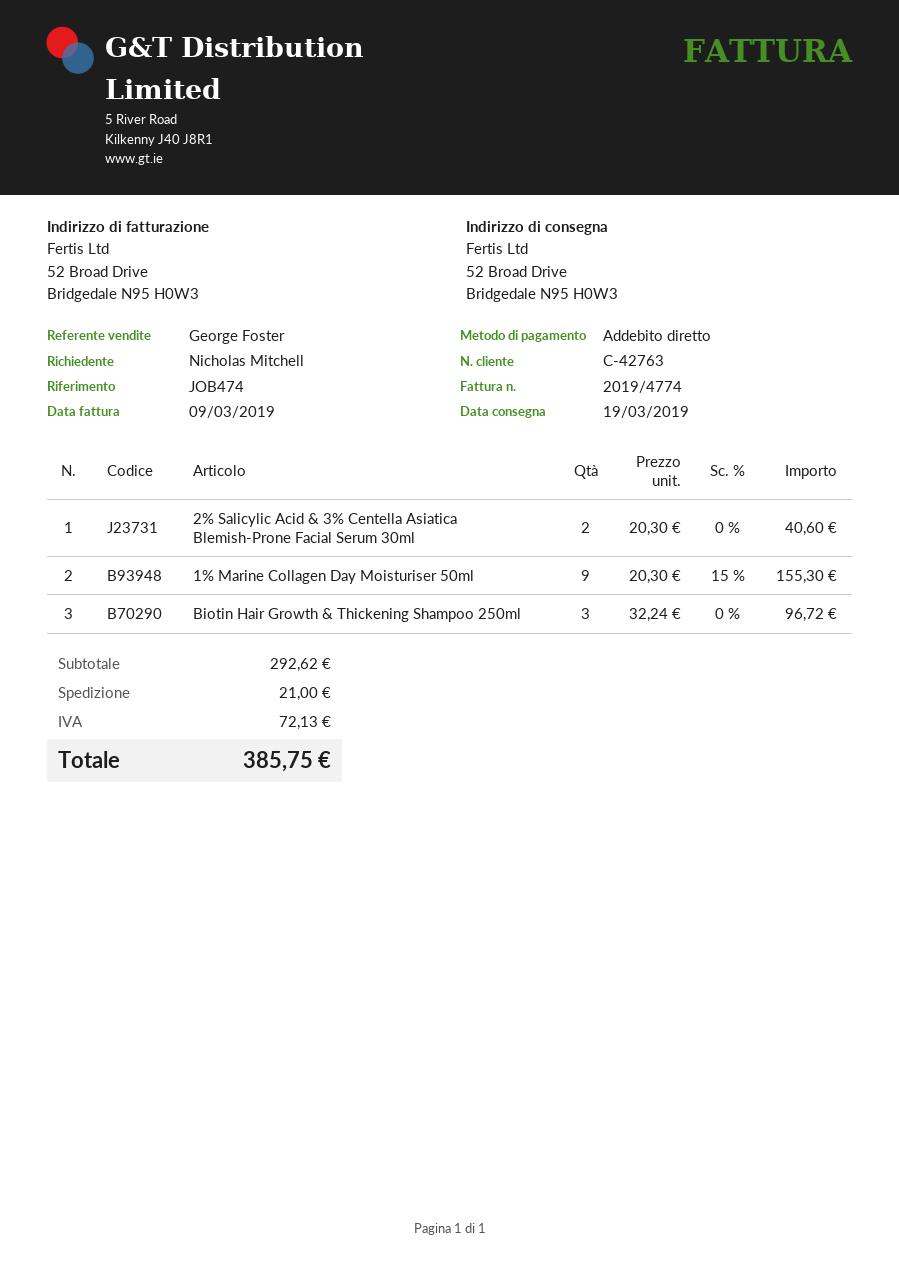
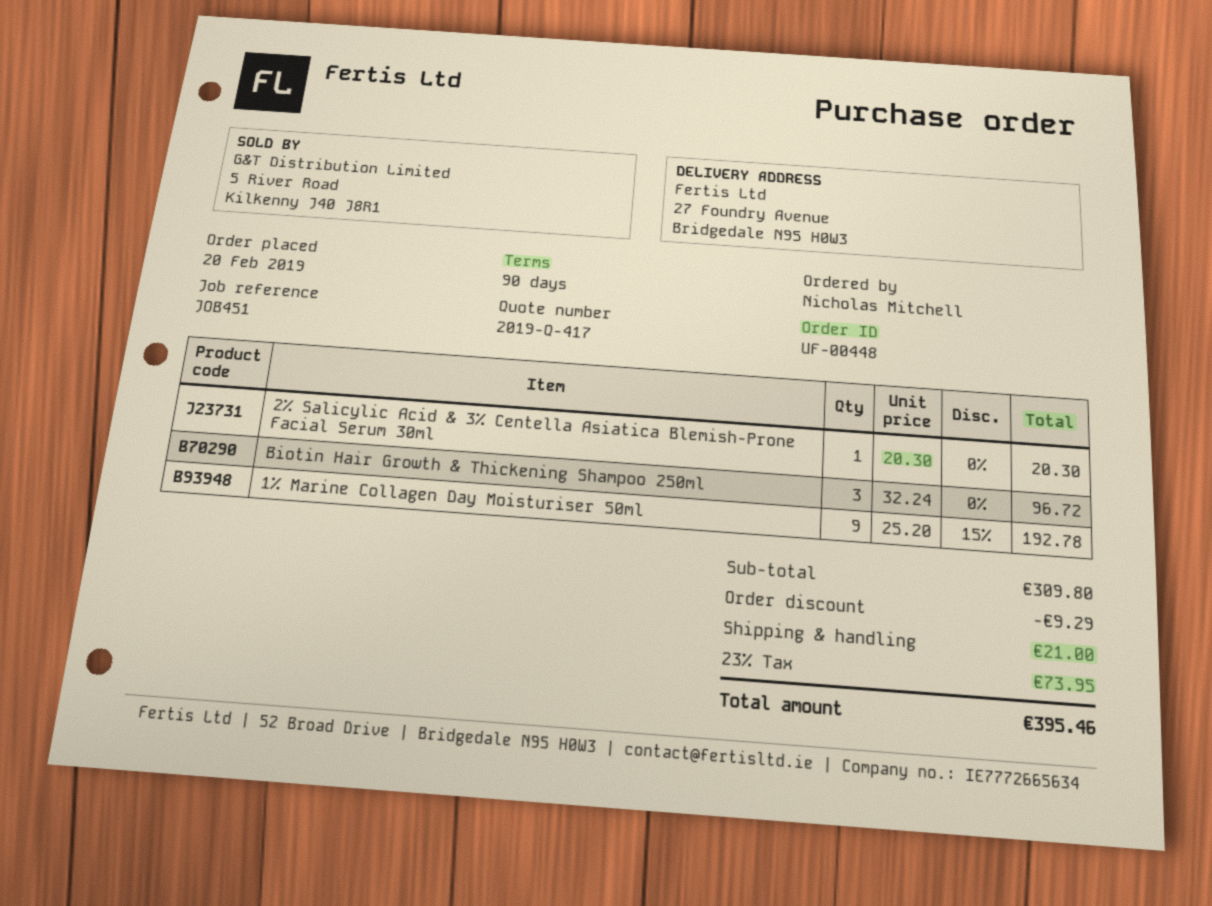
reference: JOB474 -> JOB451
ship to: 52 Broad Drive, Bridgedale N95 H0W3 -> 27 Foundry Avenue, Bridgedale N95 H0W3
2% Salicylic Acid & 3% Centella Asiatica Blemish-Prone Facial Serum 30ml: 2 x 20.30 = 40.60 -> 1 x 20.30 = 20.30
1% Marine Collagen Day Moisturiser 50ml: 9 x 20.30 - 15% = 155.30 -> 9 x 25.20 - 15% = 192.78
subtotal: 292.62 -> 309.80
discount: none -> 9.29
tax: 72.13 -> 73.95
total: 385.75 -> 395.46

